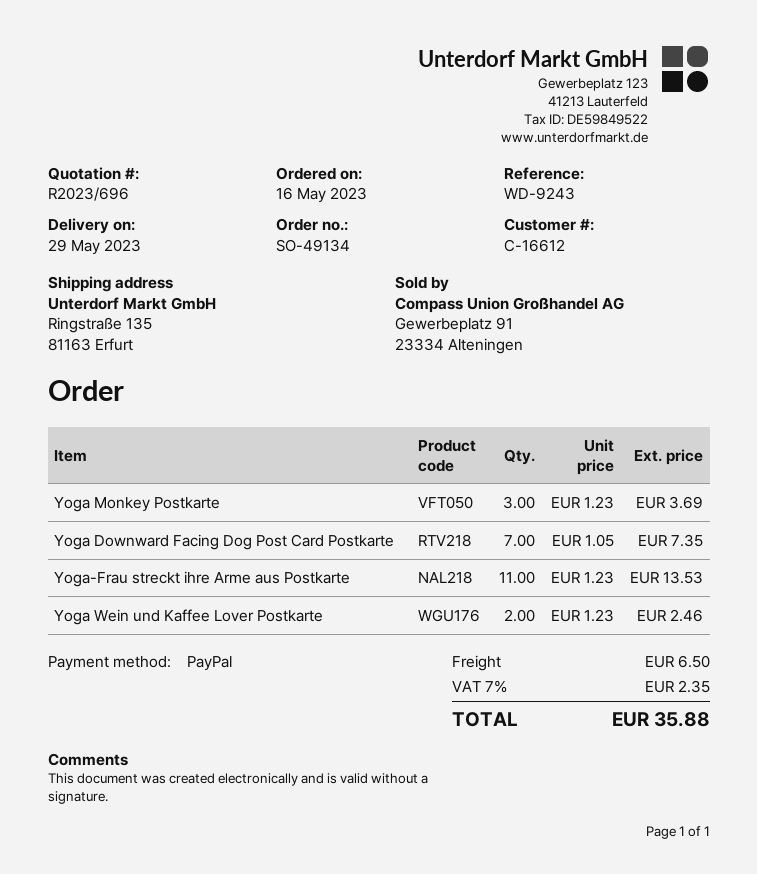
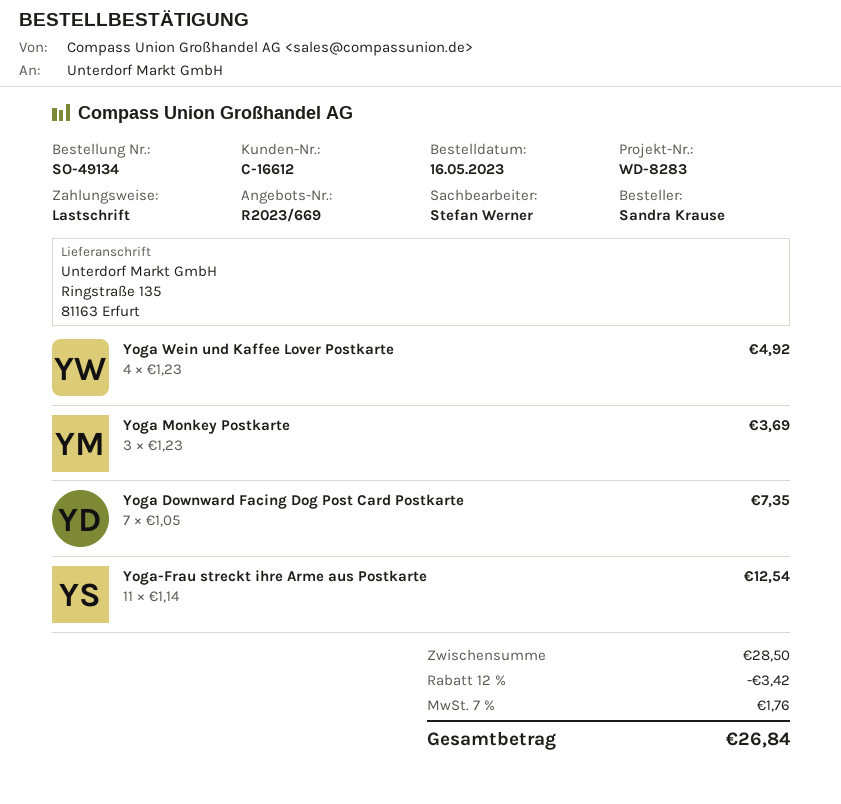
quote number: R2023/696 -> R2023/669
reference: WD-9243 -> WD-8283
payment method: PayPal -> direct debit
Yoga-Frau streckt ihre Arme aus Postkarte: 11 x 1.23 = 13.53 -> 11 x 1.14 = 12.54
Yoga Wein und Kaffee Lover Postkarte: 2 x 1.23 = 2.46 -> 4 x 1.23 = 4.92
discount: none -> 12% = 3.42
shipping: 6.50 -> none
tax: 7% = 2.35 -> 7% = 1.76
total: 35.88 -> 26.84

